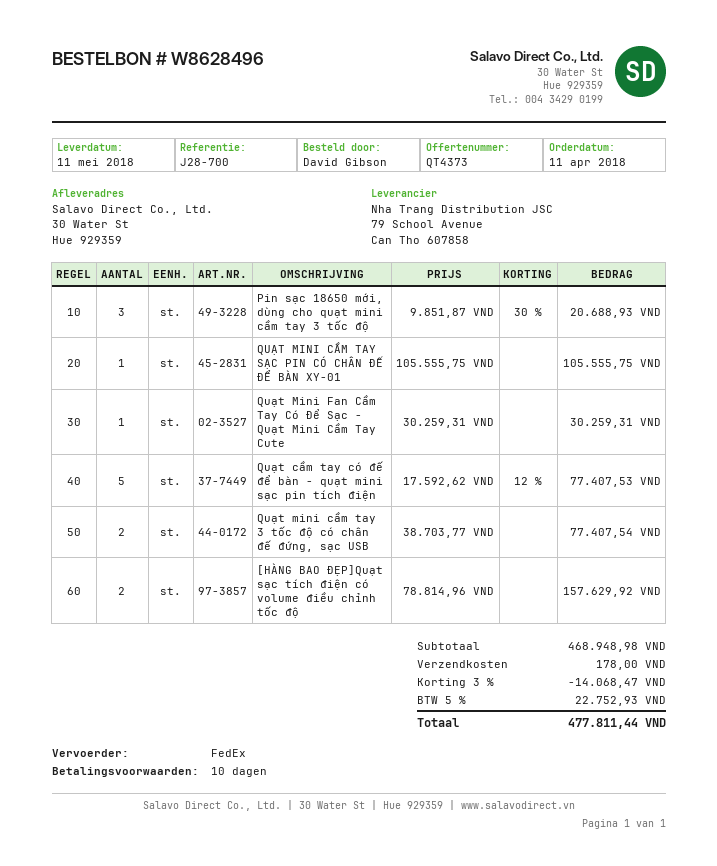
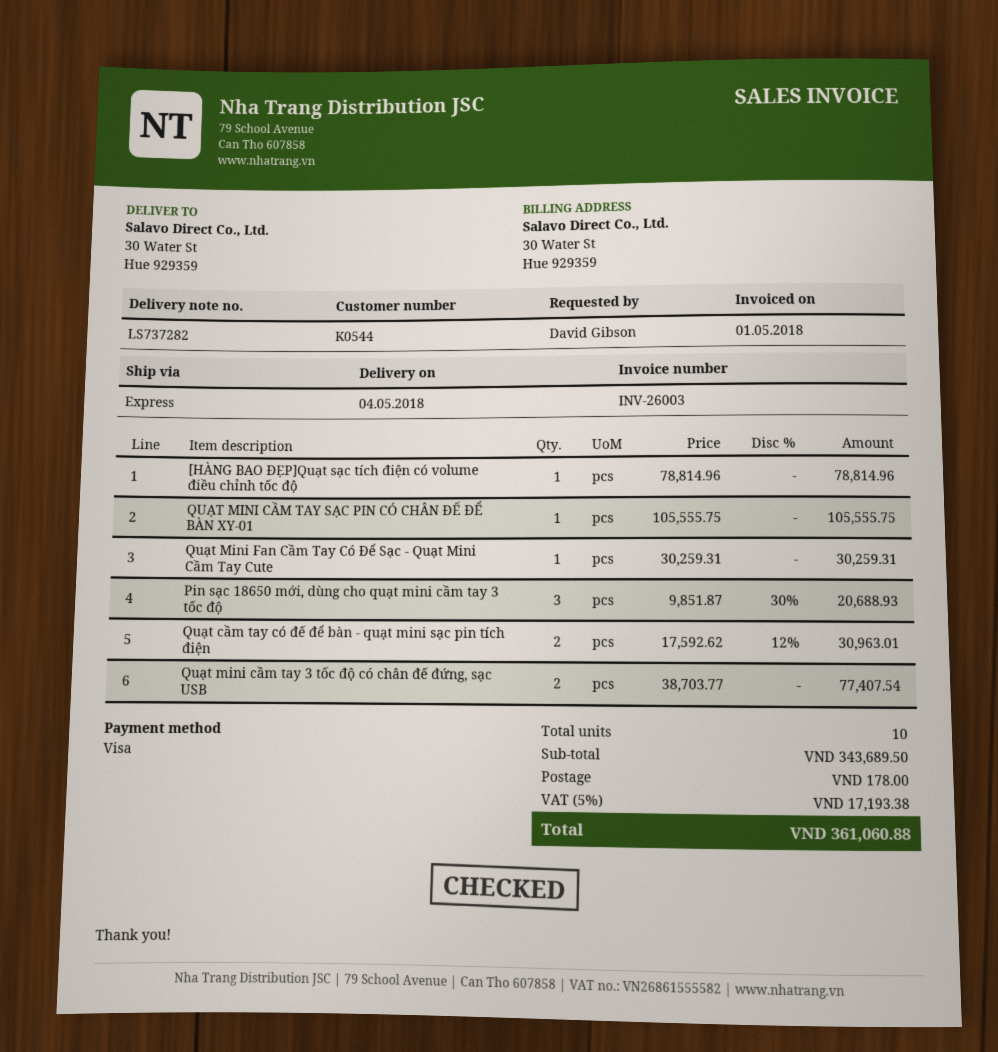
delivery date: 2018-05-11 -> 2018-05-04
shipping method: FedEx -> express
Quạt cầm tay có đế để bàn - quạt mini sạc pin tích điện: 5 x 17592.62 - 12% = 77407.53 -> 2 x 17592.62 - 12% = 30963.01
[HÀNG BAO ĐẸP]Quạt sạc tích điện có volume điều chỉnh tốc độ: 2 x 78814.96 = 157629.92 -> 1 x 78814.96 = 78814.96
subtotal: 468948.98 -> 343689.50
discount: 3% = 14068.47 -> none
tax: 5% = 22752.93 -> 5% = 17193.38
total: 477811.44 -> 361060.88

